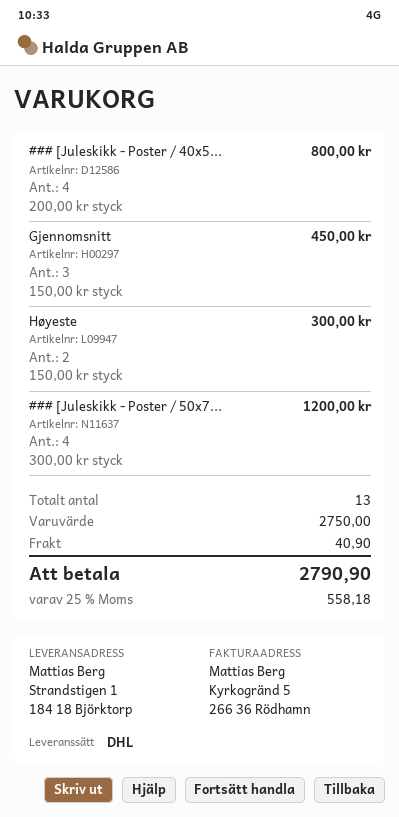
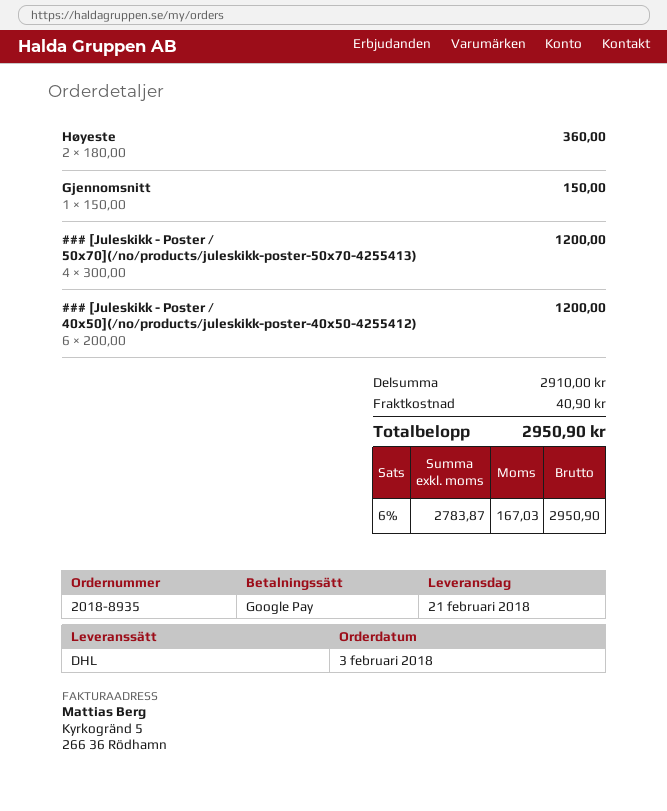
### [Juleskikk - Poster / 40x5...: 4 x 200.00 = 800.00 -> 6 x 200.00 = 1200.00
Gjennomsnitt: 3 x 150.00 = 450.00 -> 1 x 150.00 = 150.00
Høyeste: 2 x 150.00 = 300.00 -> 2 x 180.00 = 360.00
subtotal: 2750.00 -> 2910.00
tax: 25% = 558.18 -> 6% = 167.03
total: 2790.90 -> 2950.90

